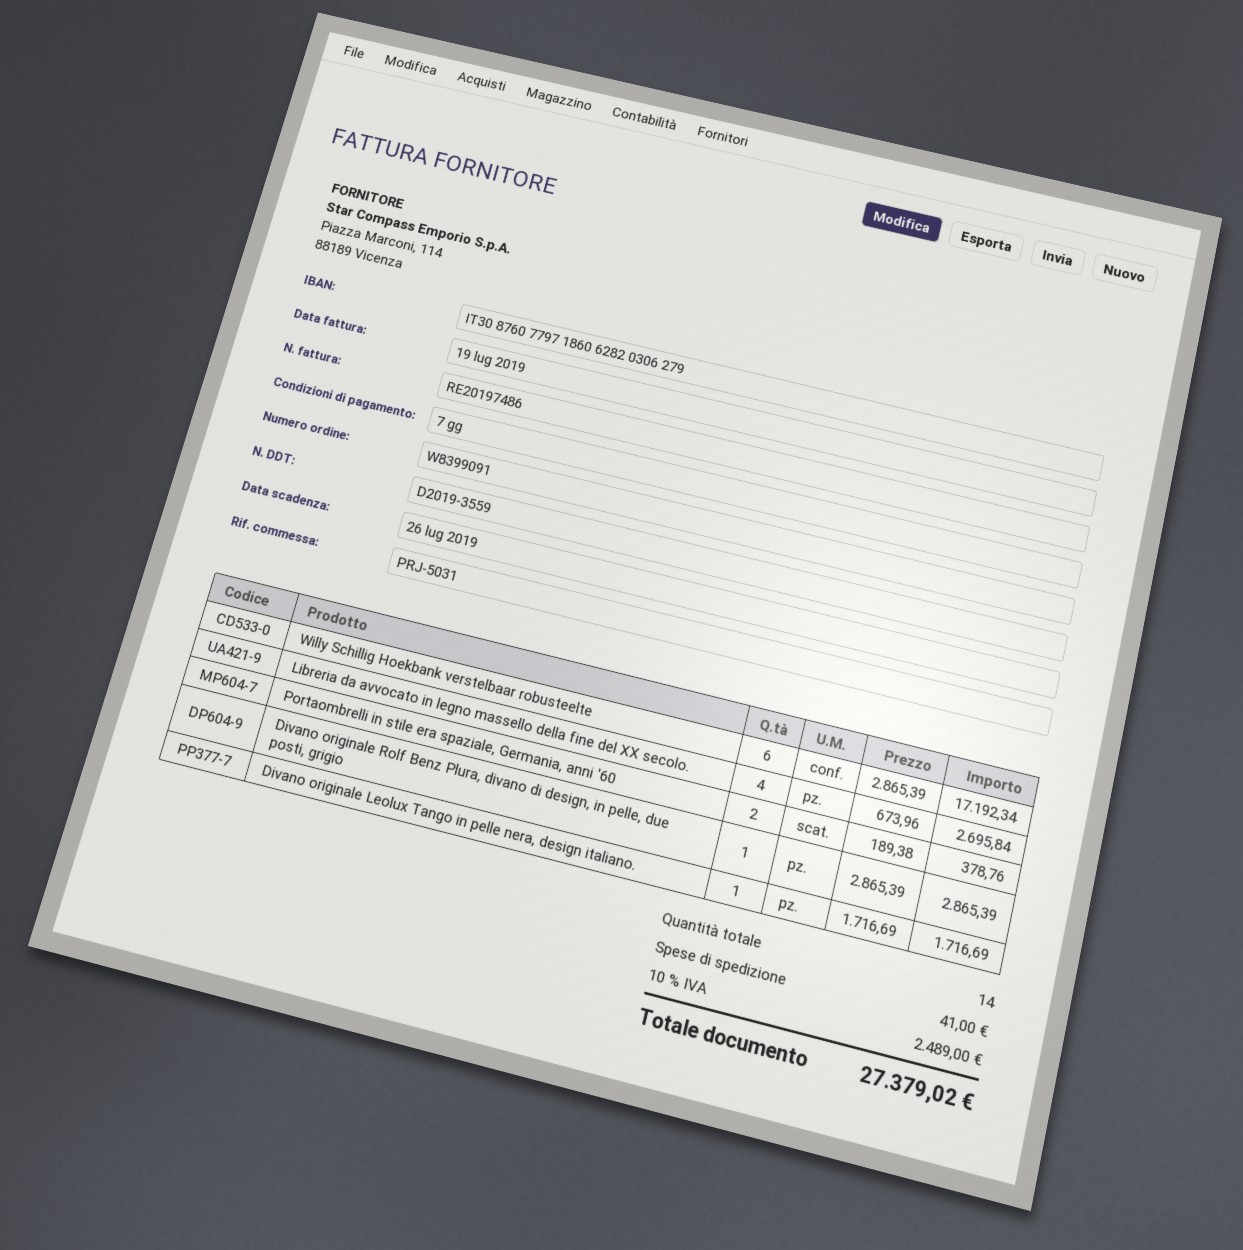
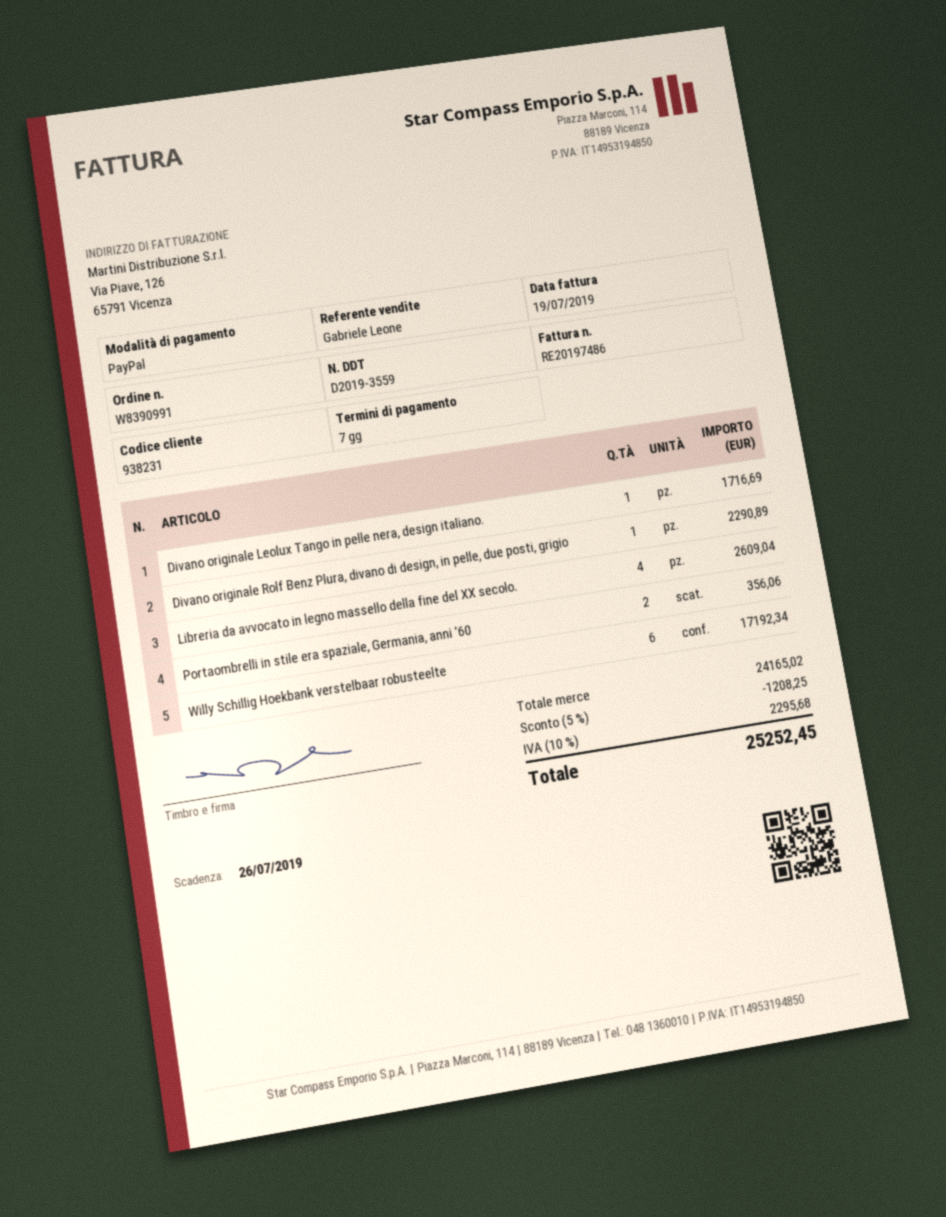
order number: W8399091 -> W8390991
Libreria da avvocato in legno massello della fine del XX secolo.: 4 for 2695.84 -> 4 for 2609.04
Portaombrelli in stile era spaziale, Germania, anni '60: 2 for 378.76 -> 2 for 356.06
Divano originale Rolf Benz Plura, divano di design, in pelle, due posti, grigio: 1 for 2865.39 -> 1 for 2290.89
discount: none -> 5% = 1208.25
shipping: 41.00 -> none
tax: 10% = 2489.00 -> 10% = 2295.68
total: 27379.02 -> 25252.45

